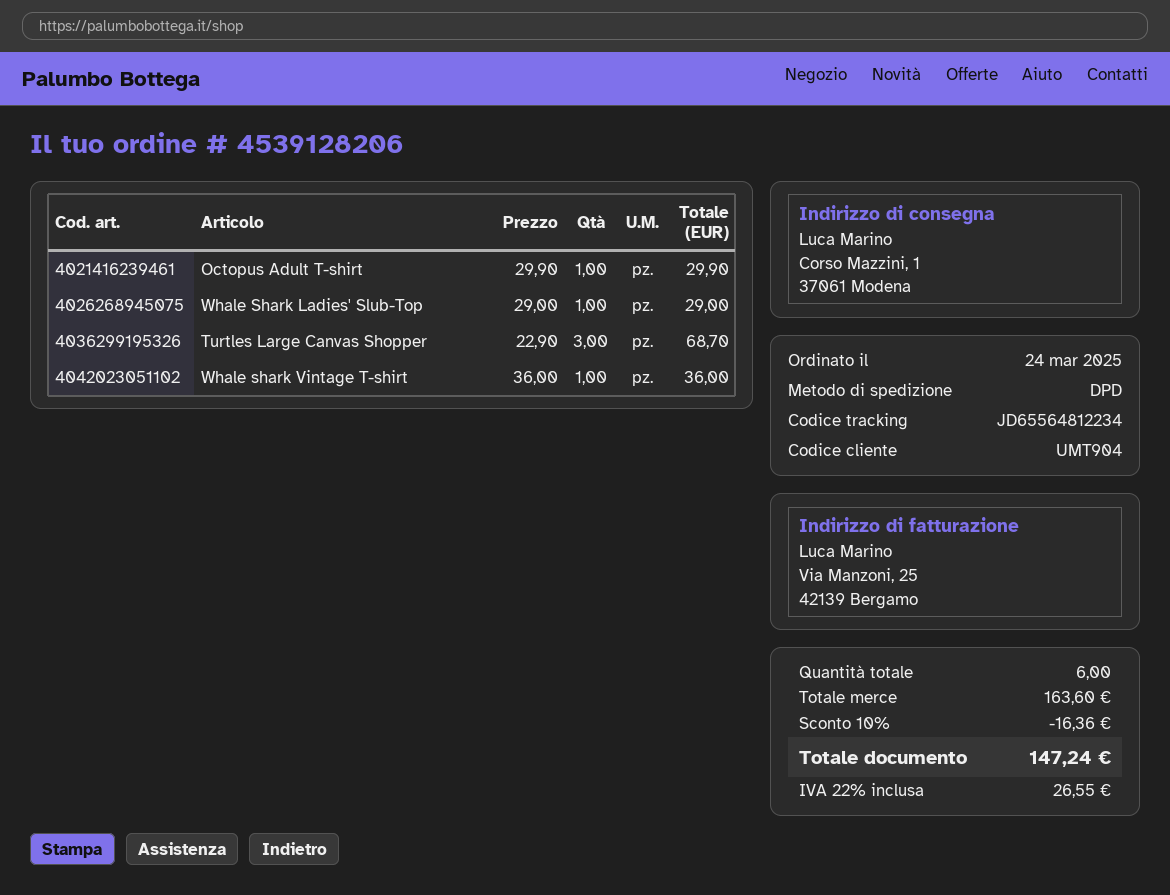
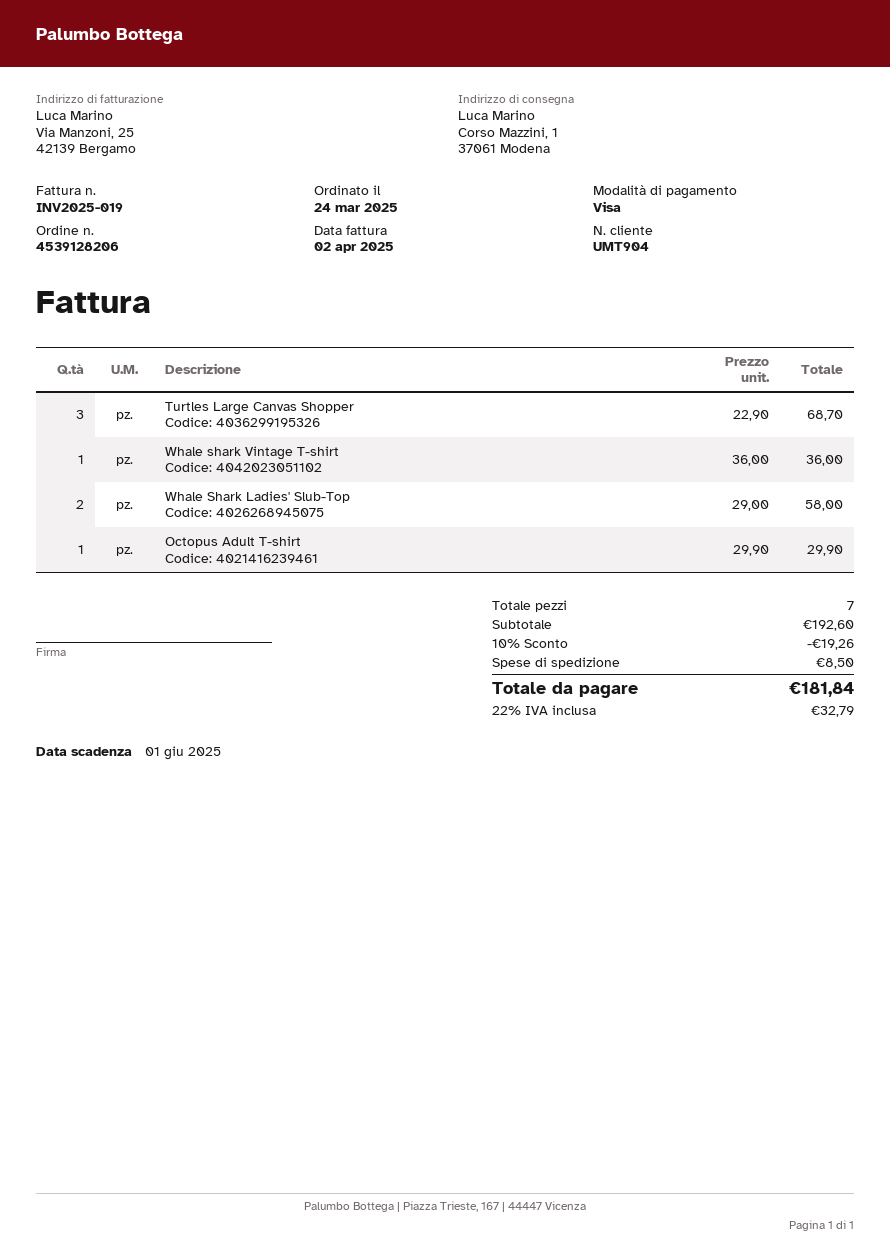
Whale Shark Ladies' Slub-Top: 1 x 29.00 = 29.00 -> 2 x 29.00 = 58.00
total quantity: 6 -> 7
subtotal: 163.60 -> 192.60
discount: 10% = 16.36 -> 10% = 19.26
shipping: none -> 8.50
tax: 22% = 26.55 -> 22% = 32.79
total: 147.24 -> 181.84

